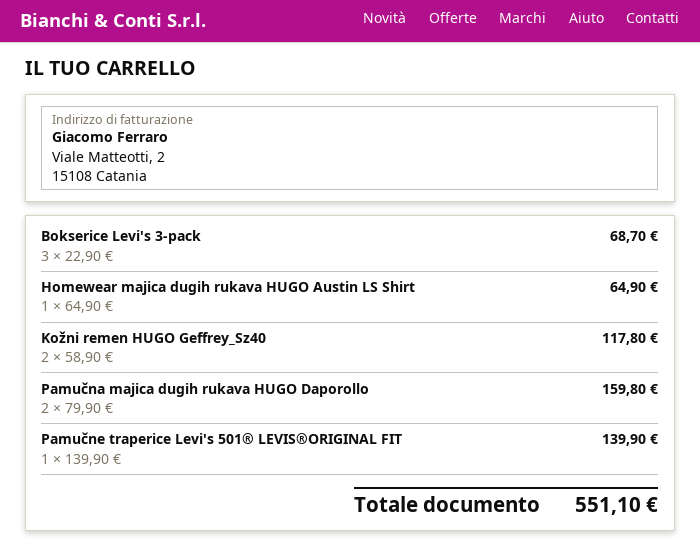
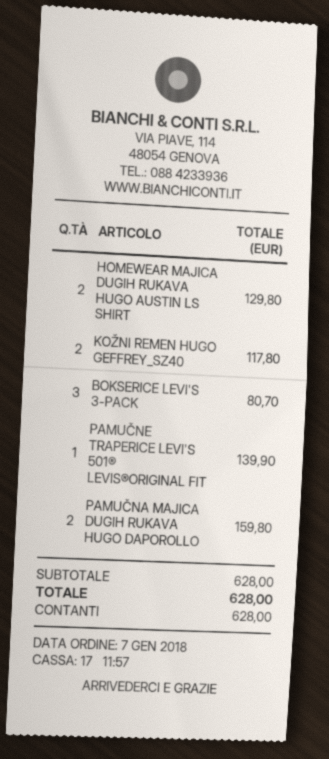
Bokserice Levi's 3-pack: 3 for 68.70 -> 3 for 80.70
Homewear majica dugih rukava HUGO Austin LS Shirt: 1 for 64.90 -> 2 for 129.80
total: 551.10 -> 628.00

